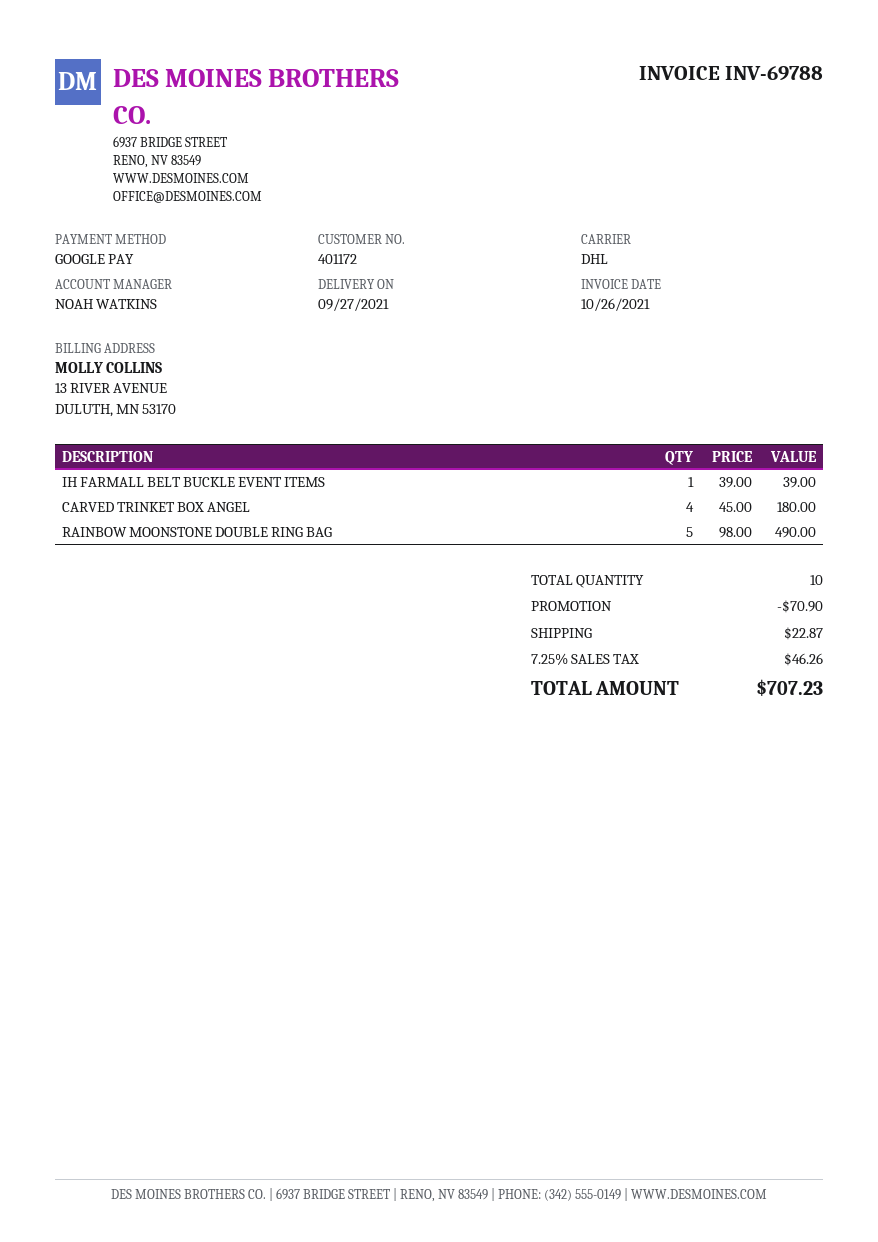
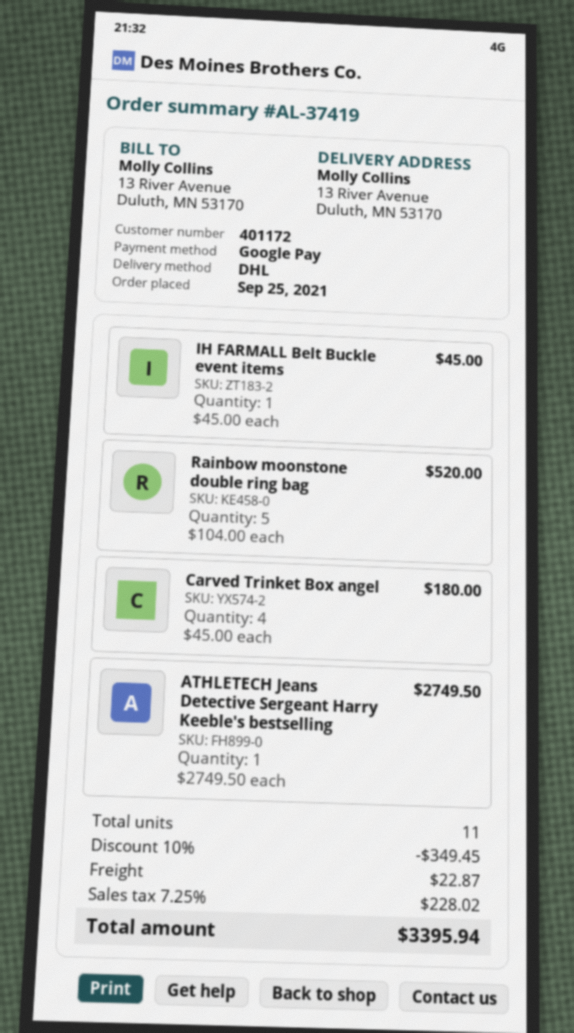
IH FARMALL BELT BUCKLE EVENT ITEMS: 1 x 39.00 = 39.00 -> 1 x 45.00 = 45.00
RAINBOW MOONSTONE DOUBLE RING BAG: 5 x 98.00 = 490.00 -> 5 x 104.00 = 520.00
ATHLETECH Jeans Detective Sergeant Harry Keeble's bestselling: none -> 1 x 2749.50 = 2749.50
total quantity: 10 -> 11
discount: 70.90 -> 349.45
tax: 7.25% = 46.26 -> 7.25% = 228.02
total: 707.23 -> 3395.94

